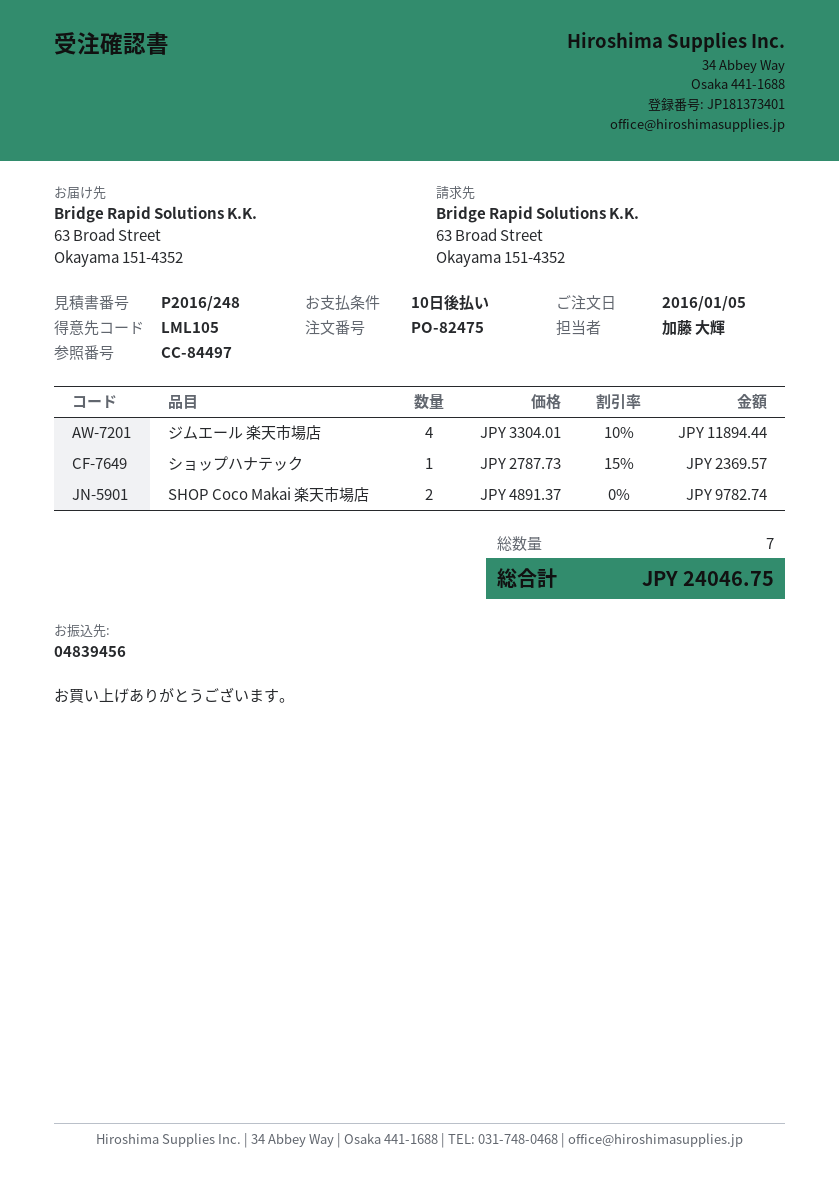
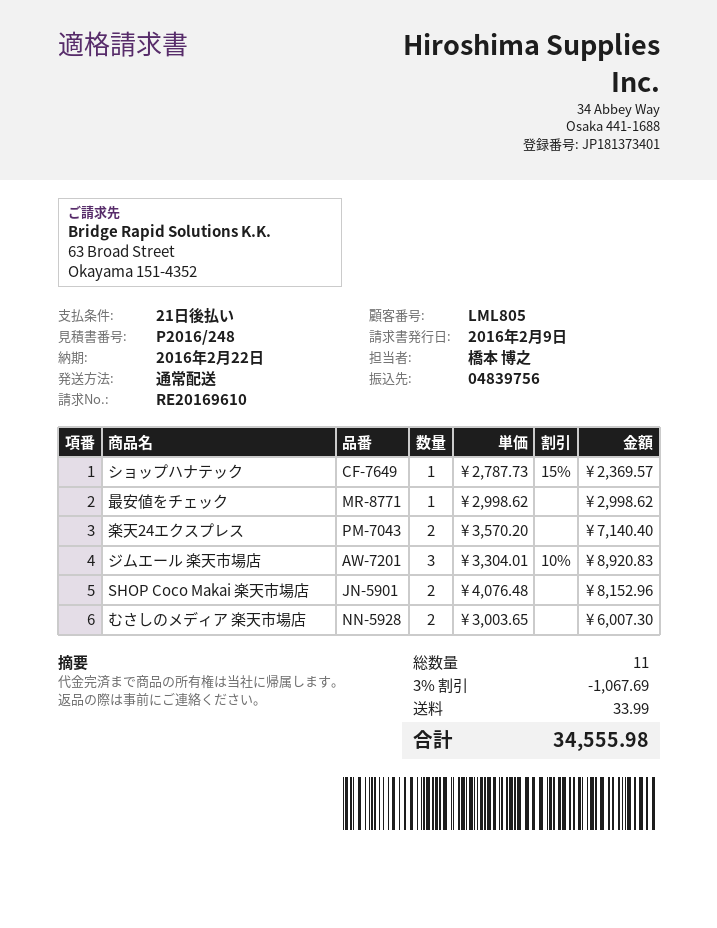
payment terms: 10 days -> 21 days
customer number: LML105 -> LML805
sales rep: 加藤 大輝 -> 橋本 博之
bank account: 04839456 -> 04839756
ジムエール 楽天市場店: 4 x 3304.01 - 10% = 11894.44 -> 3 x 3304.01 - 10% = 8920.83
SHOP Coco Makai 楽天市場店: 2 x 4891.37 = 9782.74 -> 2 x 4076.48 = 8152.96
最安値をチェック: none -> 1 x 2998.62 = 2998.62
楽天24エクスプレス: none -> 2 x 3570.20 = 7140.40
むさしのメディア 楽天市場店: none -> 2 x 3003.65 = 6007.30
total quantity: 7 -> 11
discount: none -> 3% = 1067.69
shipping: none -> 33.99
total: 24046.75 -> 34555.98

